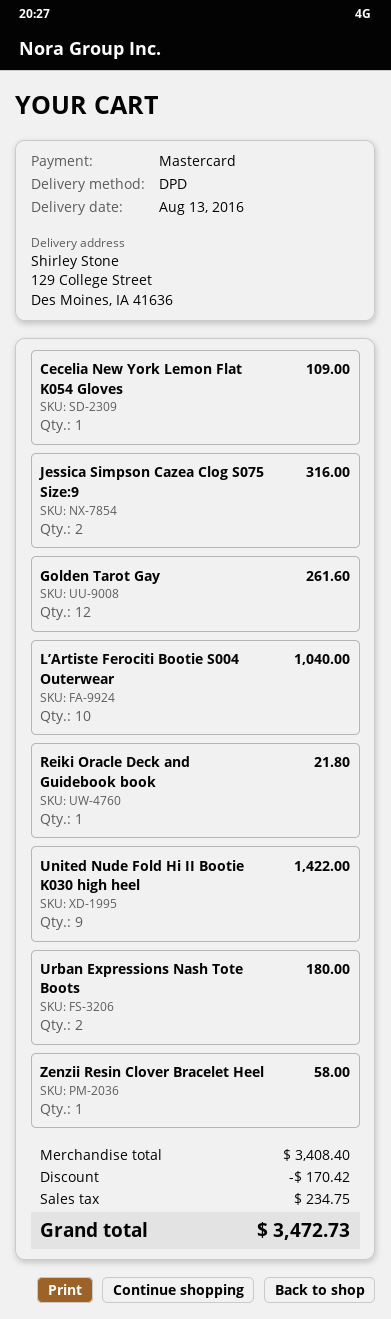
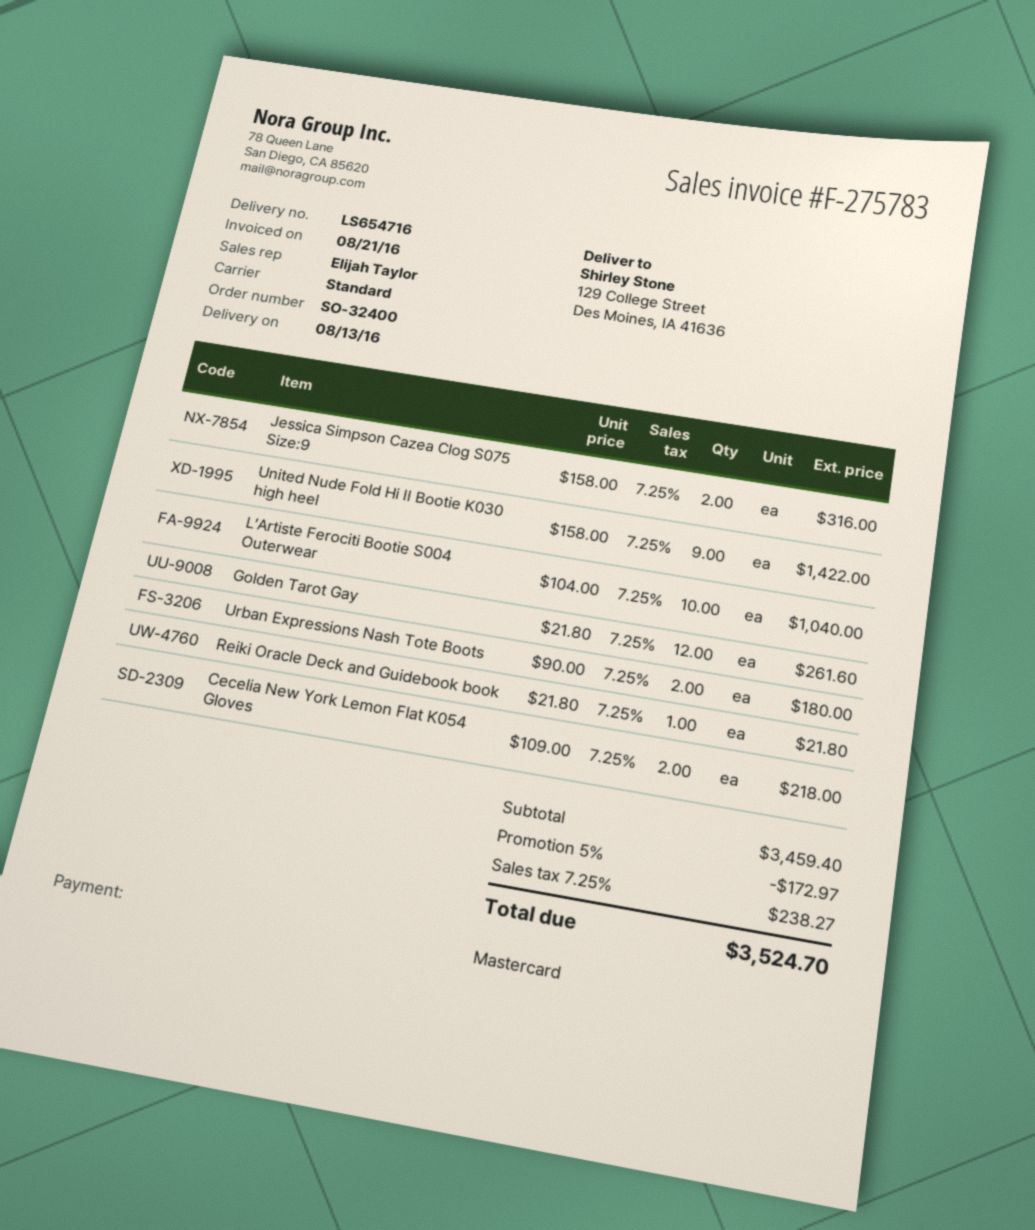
shipping method: DPD -> standard
Cecelia New York Lemon Flat K054 Gloves: 1 for 109.00 -> 2 for 218.00
Zenzii Resin Clover Bracelet Heel: 1 for 58.00 -> none
subtotal: 3408.40 -> 3459.40
discount: 170.42 -> 172.97
tax: 234.75 -> 238.27
total: 3472.73 -> 3524.70

